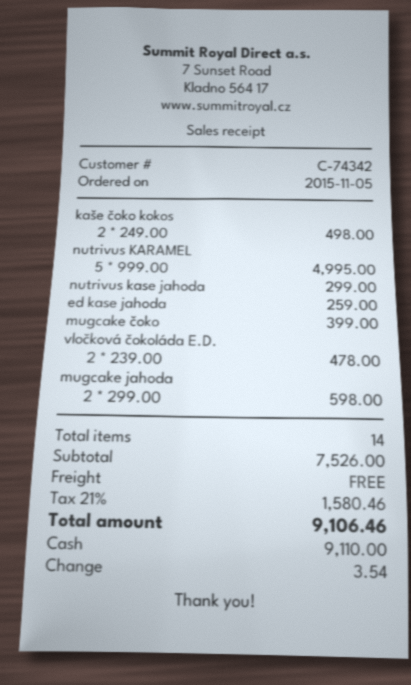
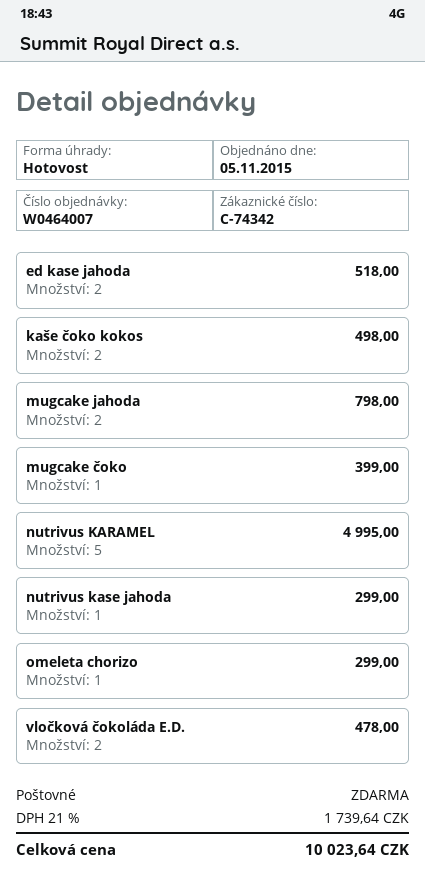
ed kase jahoda: 1 for 259.00 -> 2 for 518.00
mugcake jahoda: 2 for 598.00 -> 2 for 798.00
omeleta chorizo: none -> 1 for 299.00
tax: 21% = 1580.46 -> 21% = 1739.64
total: 9106.46 -> 10023.64

